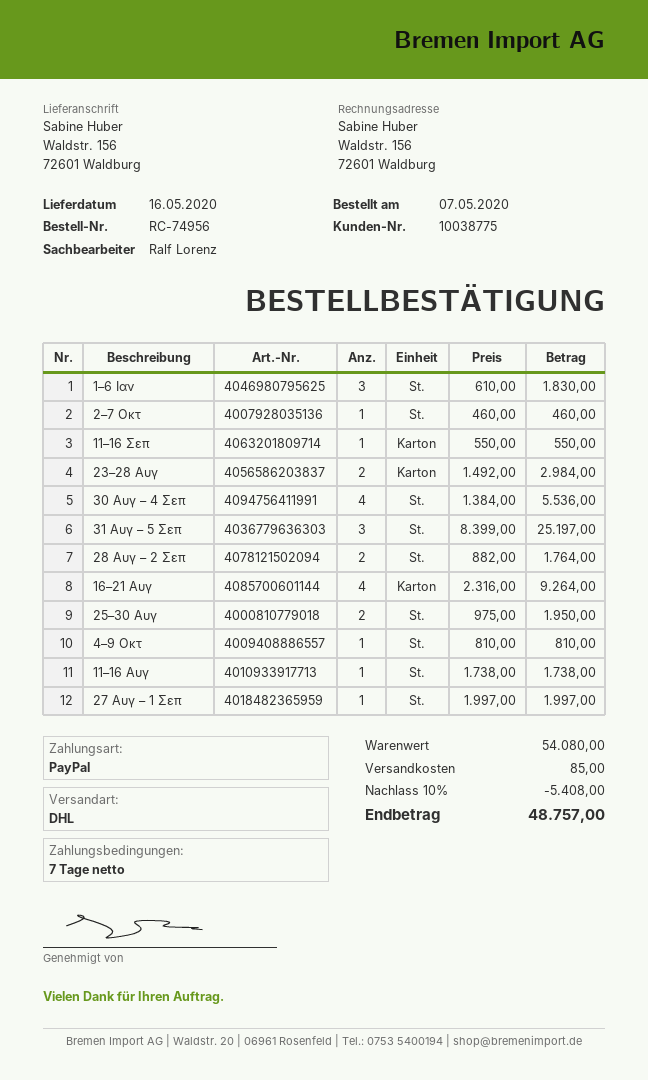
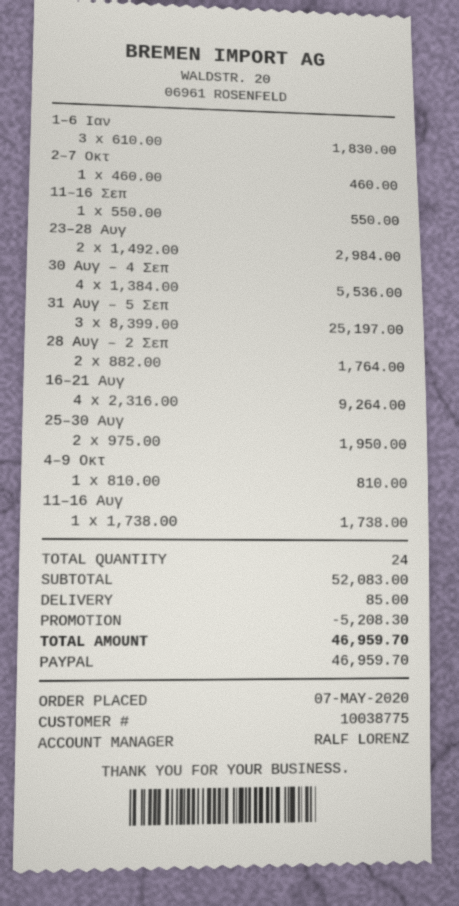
27 Αυγ – 1 Σεπ: 1 x 1997.00 = 1997.00 -> none
subtotal: 54080.00 -> 52083.00
discount: 5408.00 -> 5208.30
total: 48757.00 -> 46959.70

